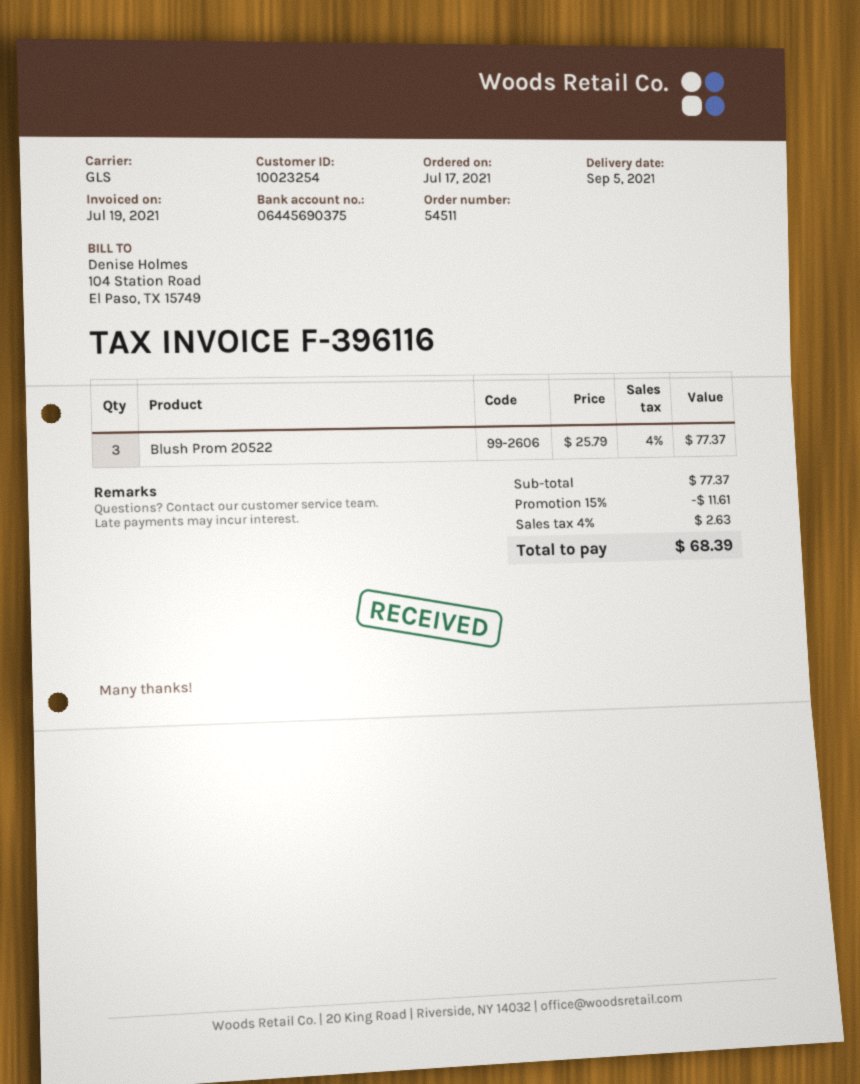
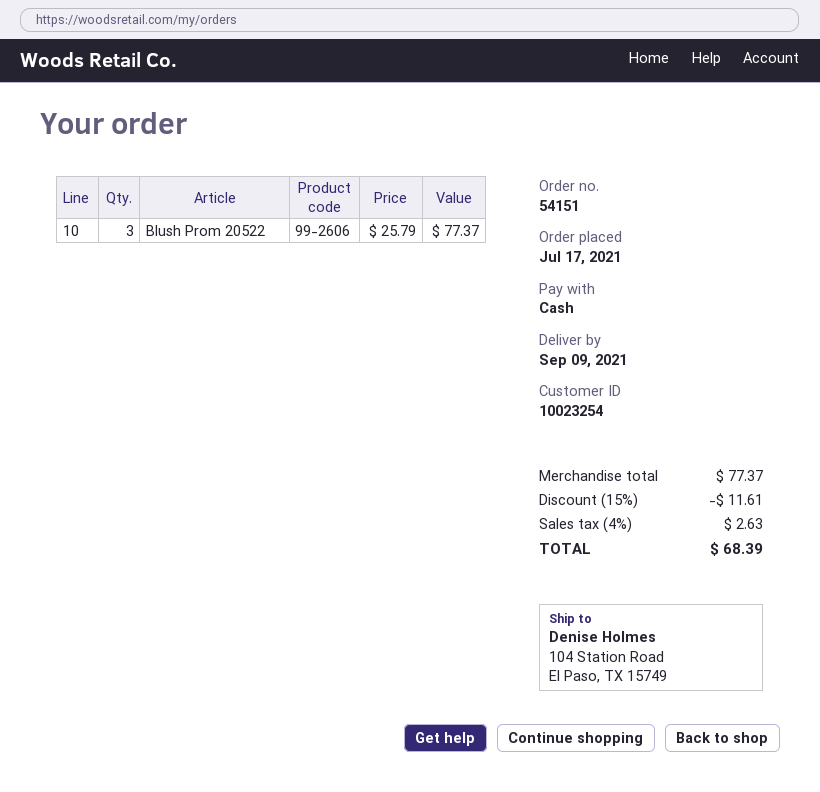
order number: 54511 -> 54151
delivery date: 2021-09-05 -> 2021-09-09

